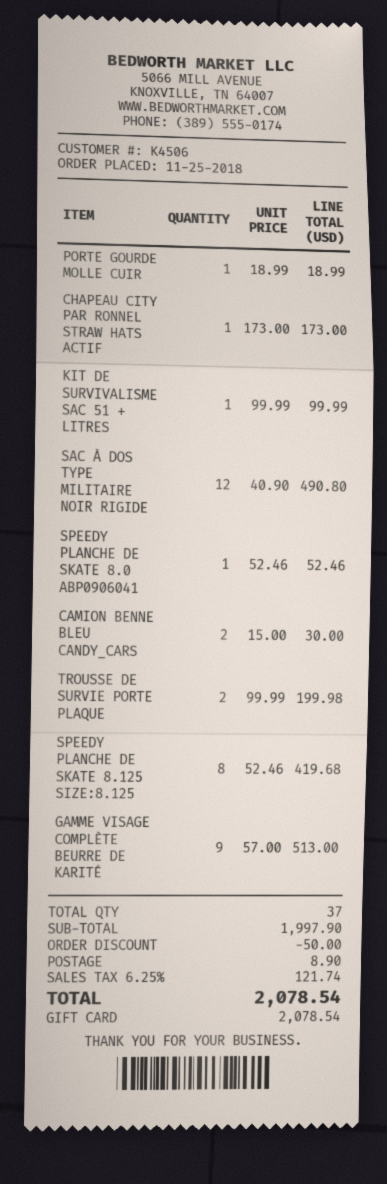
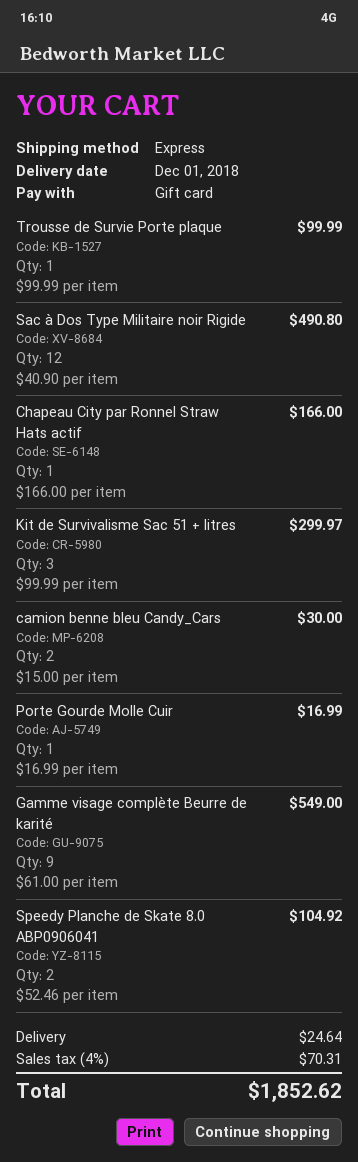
PORTE GOURDE MOLLE CUIR: 1 x 18.99 = 18.99 -> 1 x 16.99 = 16.99
CHAPEAU CITY PAR RONNEL STRAW HATS ACTIF: 1 x 173.00 = 173.00 -> 1 x 166.00 = 166.00
KIT DE SURVIVALISME SAC 51 + LITRES: 1 x 99.99 = 99.99 -> 3 x 99.99 = 299.97
SPEEDY PLANCHE DE SKATE 8.0 ABP0906041: 1 x 52.46 = 52.46 -> 2 x 52.46 = 104.92
TROUSSE DE SURVIE PORTE PLAQUE: 2 x 99.99 = 199.98 -> 1 x 99.99 = 99.99
SPEEDY PLANCHE DE SKATE 8.125 SIZE:8.125: 8 x 52.46 = 419.68 -> none
GAMME VISAGE COMPLÈTE BEURRE DE KARITÉ: 9 x 57.00 = 513.00 -> 9 x 61.00 = 549.00
discount: 50.00 -> none
shipping: 8.90 -> 24.64
tax: 6.25% = 121.74 -> 4% = 70.31
total: 2078.54 -> 1852.62

